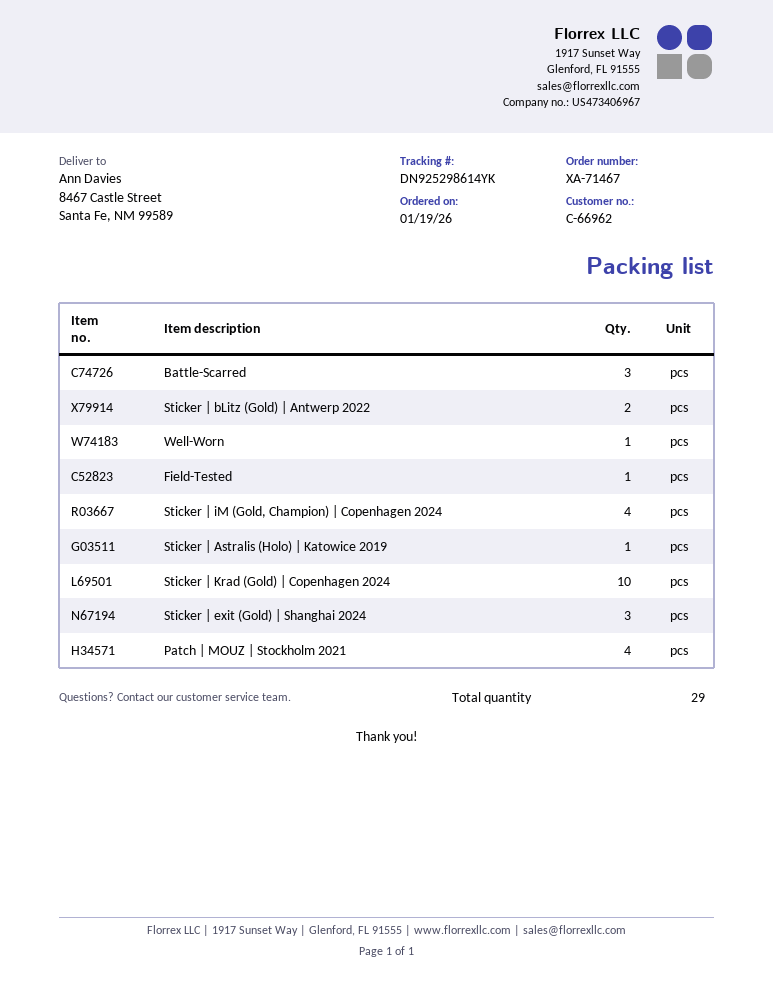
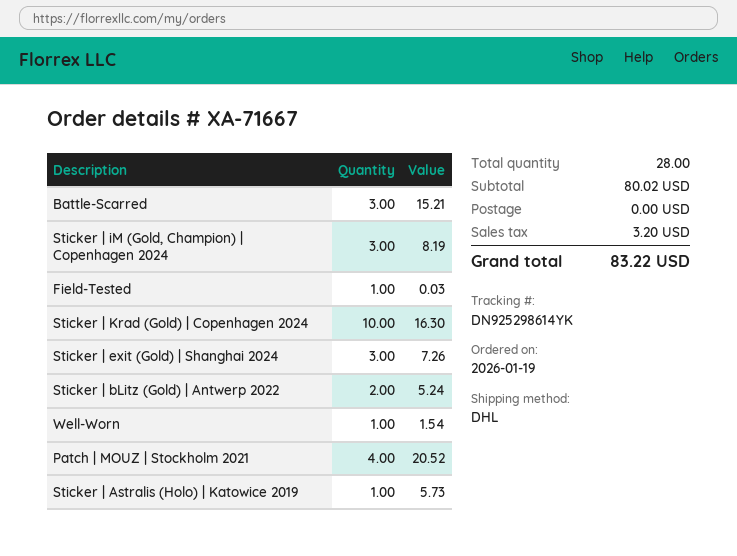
order number: XA-71467 -> XA-71667
Sticker | iM (Gold, Champion) | Copenhagen 2024: 4 -> 3
total quantity: 29 -> 28

